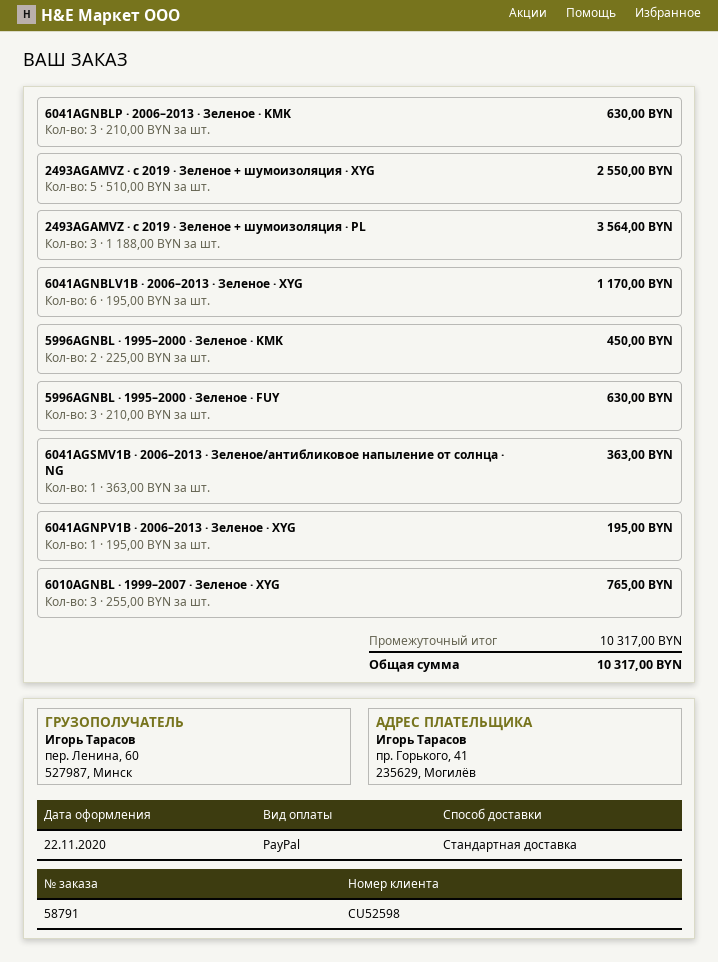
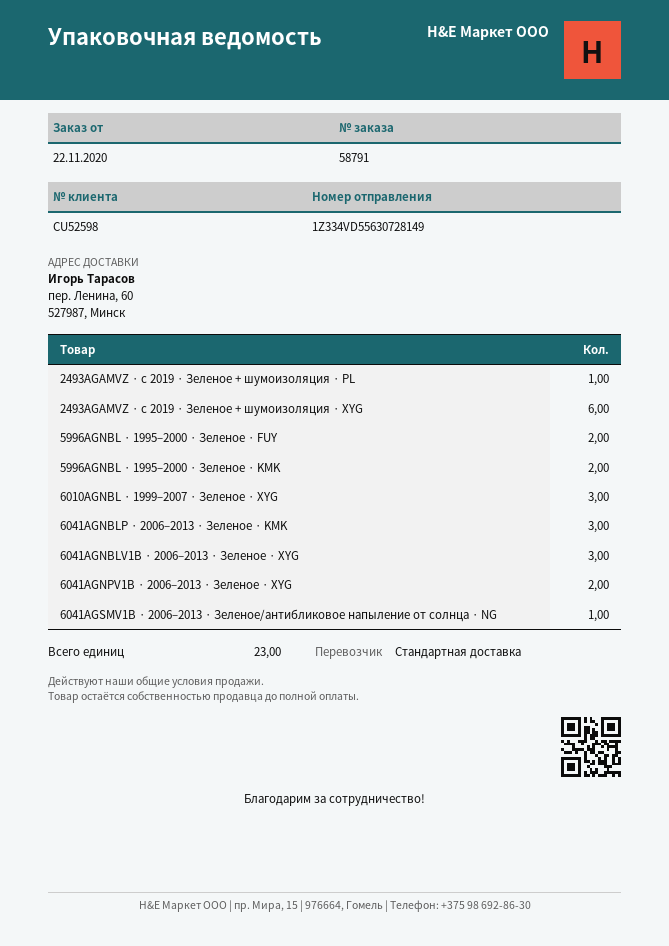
2493AGAMVZ · с 2019 · Зеленое + шумоизоляция · XYG: 5 -> 6
2493AGAMVZ · с 2019 · Зеленое + шумоизоляция · PL: 3 -> 1
6041AGNBLV1B · 2006–2013 · Зеленое · XYG: 6 -> 3
5996AGNBL · 1995–2000 · Зеленое · FUY: 3 -> 2
6041AGNPV1B · 2006–2013 · Зеленое · XYG: 1 -> 2

